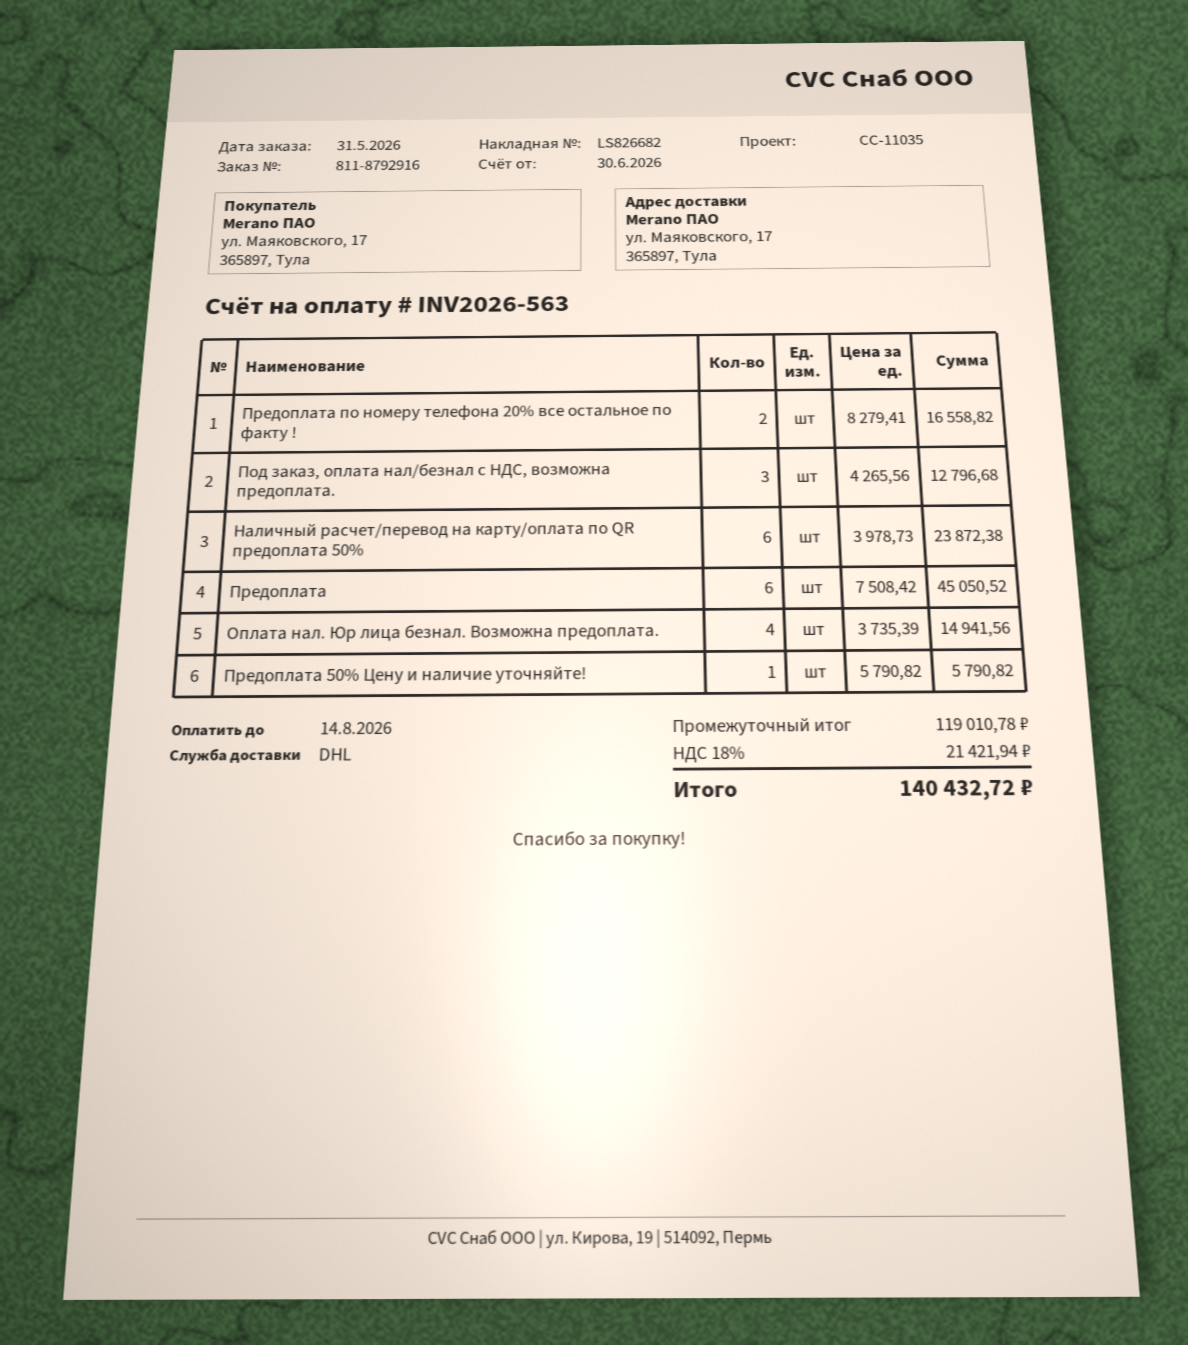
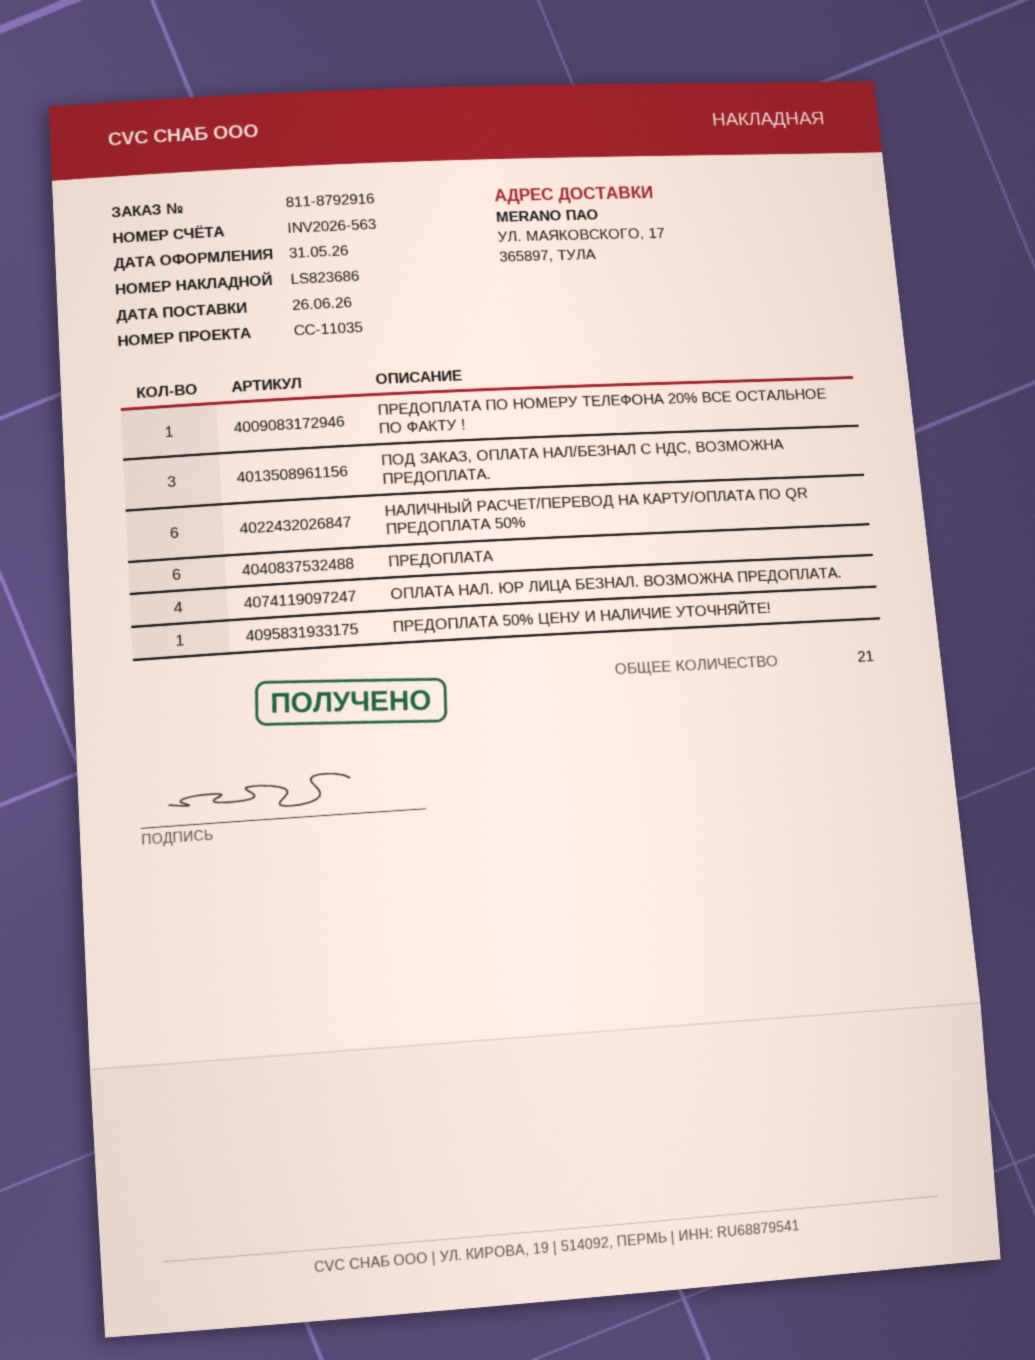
delivery note number: LS826682 -> LS823686
Предоплата по номеру телефона 20% все остальное по факту !: 2 -> 1

